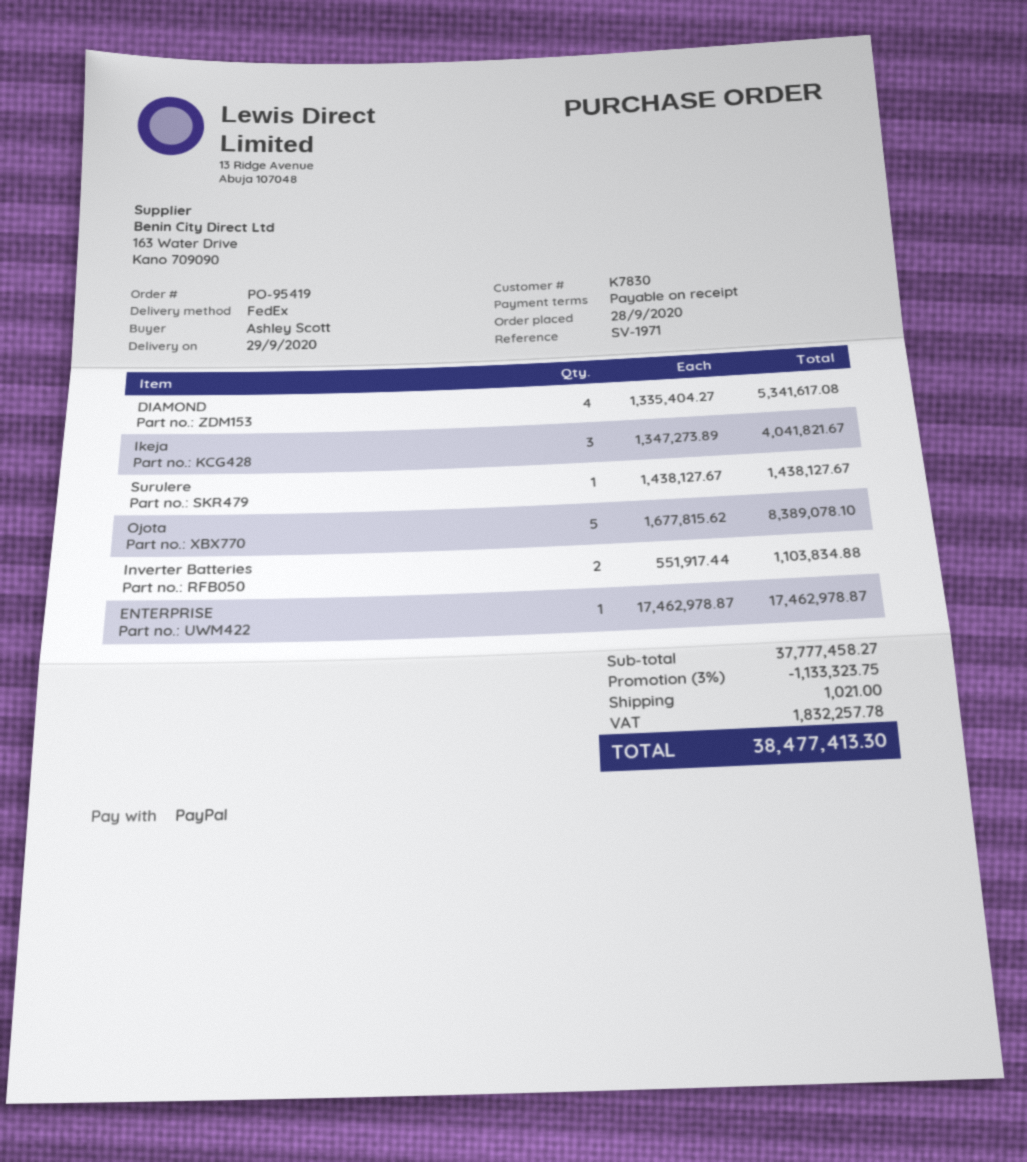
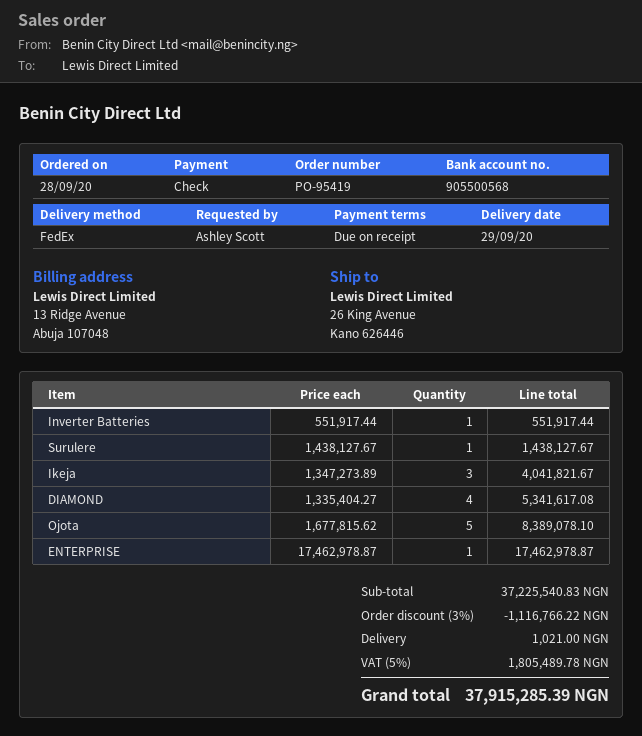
payment method: PayPal -> cheque
Inverter Batteries: 2 x 551917.44 = 1103834.88 -> 1 x 551917.44 = 551917.44
subtotal: 37777458.27 -> 37225540.83
discount: 3% = 1133323.75 -> 3% = 1116766.22
tax: 1832257.78 -> 1805489.78
total: 38477413.30 -> 37915285.39

